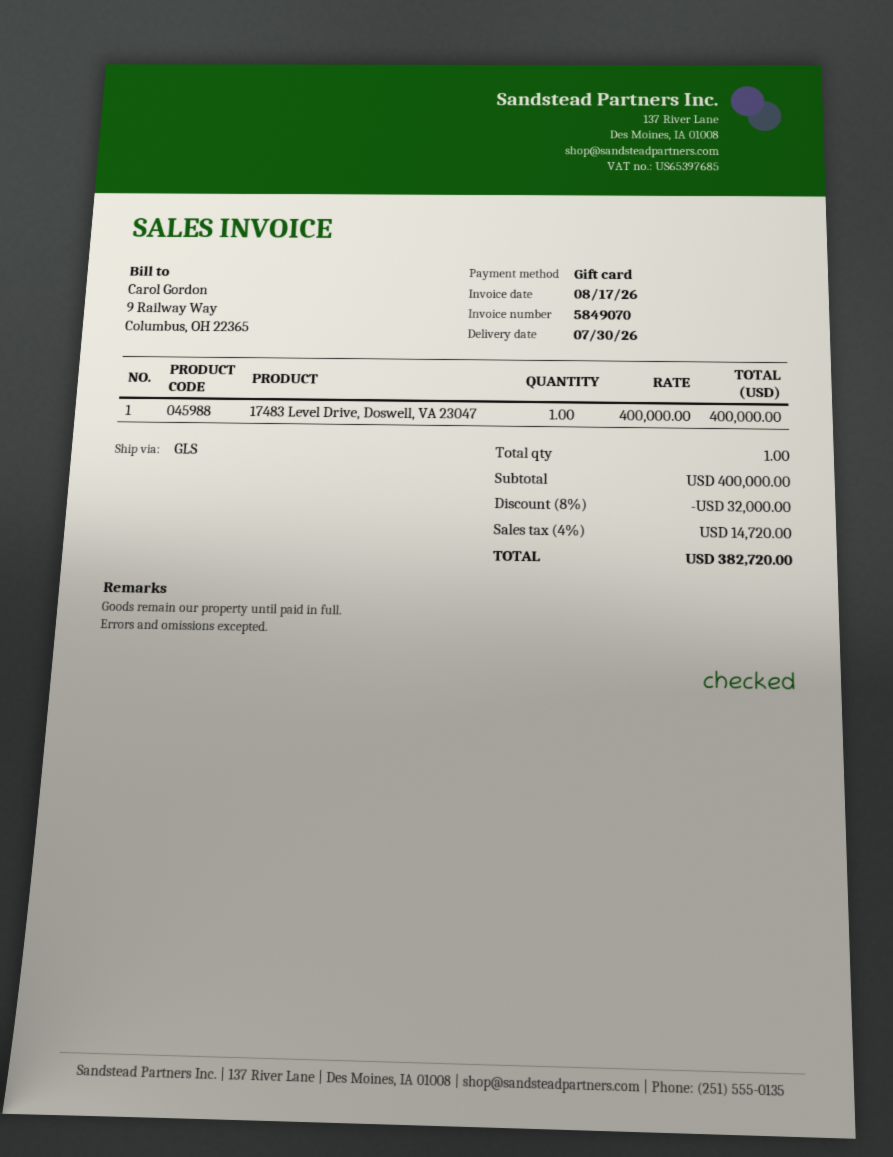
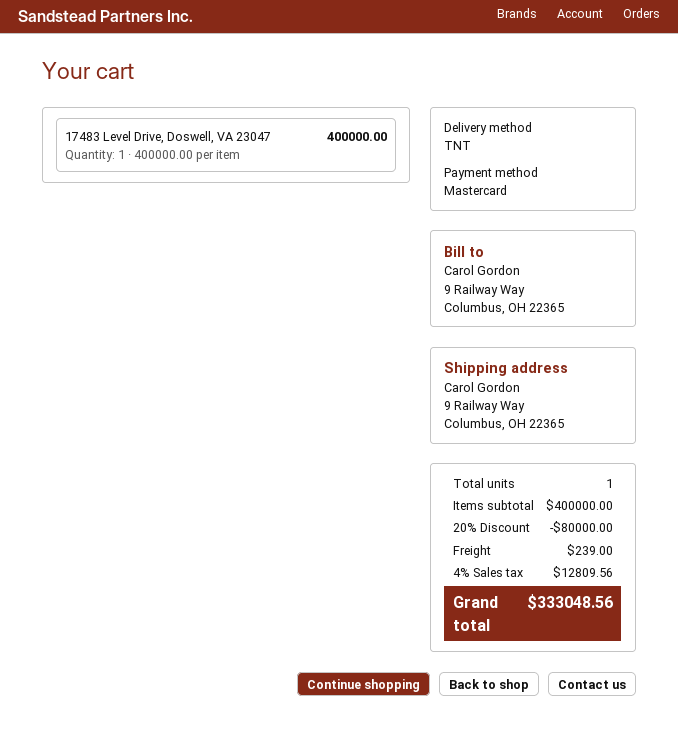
payment method: gift card -> Mastercard
shipping method: GLS -> TNT
discount: 8% = 32000.00 -> 20% = 80000.00
shipping: none -> 239.00
tax: 4% = 14720.00 -> 4% = 12809.56
total: 382720.00 -> 333048.56

